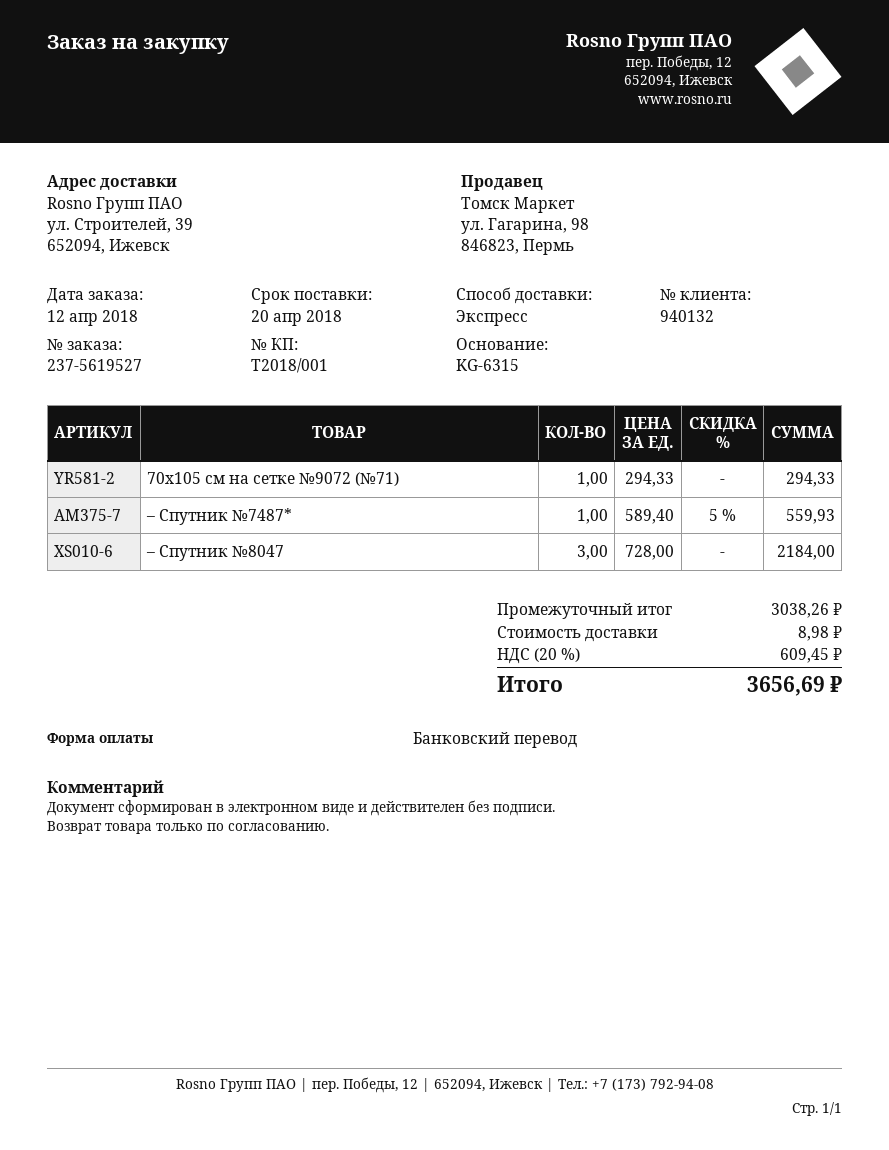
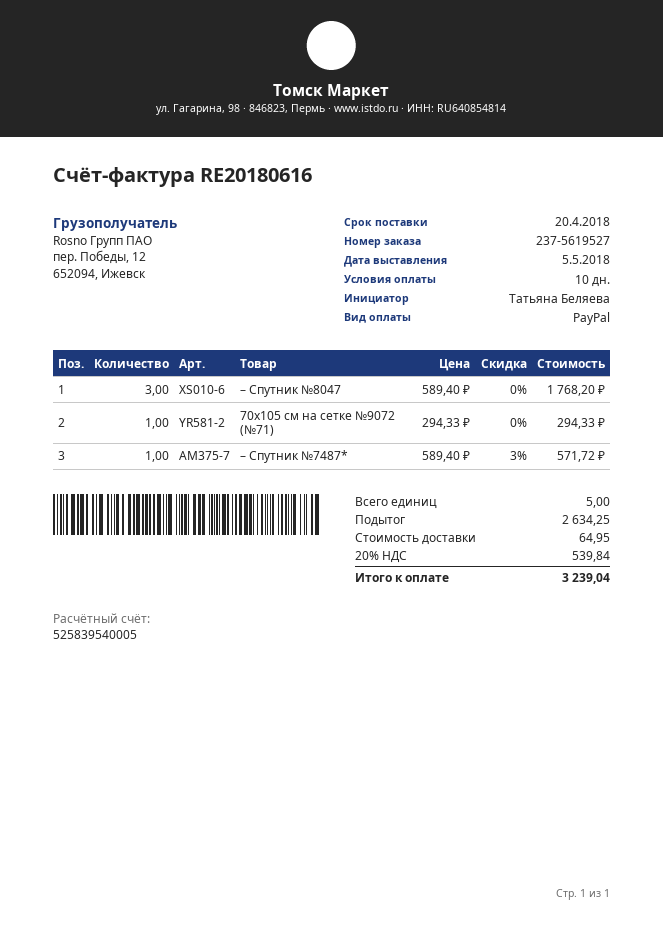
payment method: bank transfer -> PayPal
ship to: ул. Строителей, 39, 652094, Ижевск -> пер. Победы, 12, 652094, Ижевск
– Спутник №7487*: 1 x 589.40 - 5% = 559.93 -> 1 x 589.40 - 3% = 571.72
– Спутник №8047: 3 x 728.00 = 2184.00 -> 3 x 589.40 = 1768.20
subtotal: 3038.26 -> 2634.25
shipping: 8.98 -> 64.95
tax: 20% = 609.45 -> 20% = 539.84
total: 3656.69 -> 3239.04

